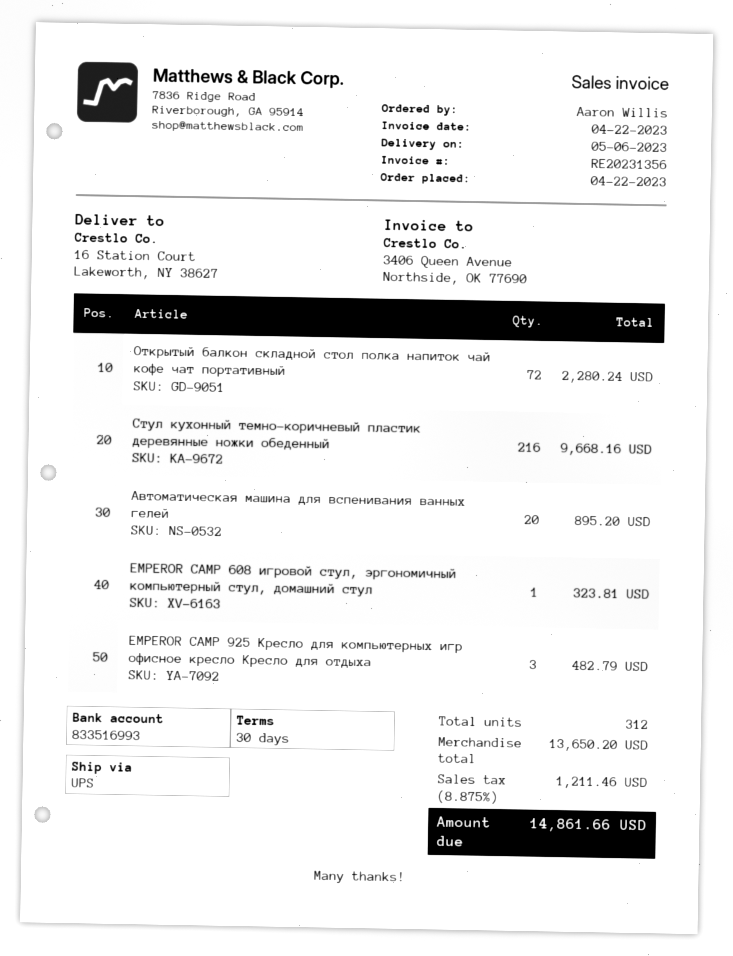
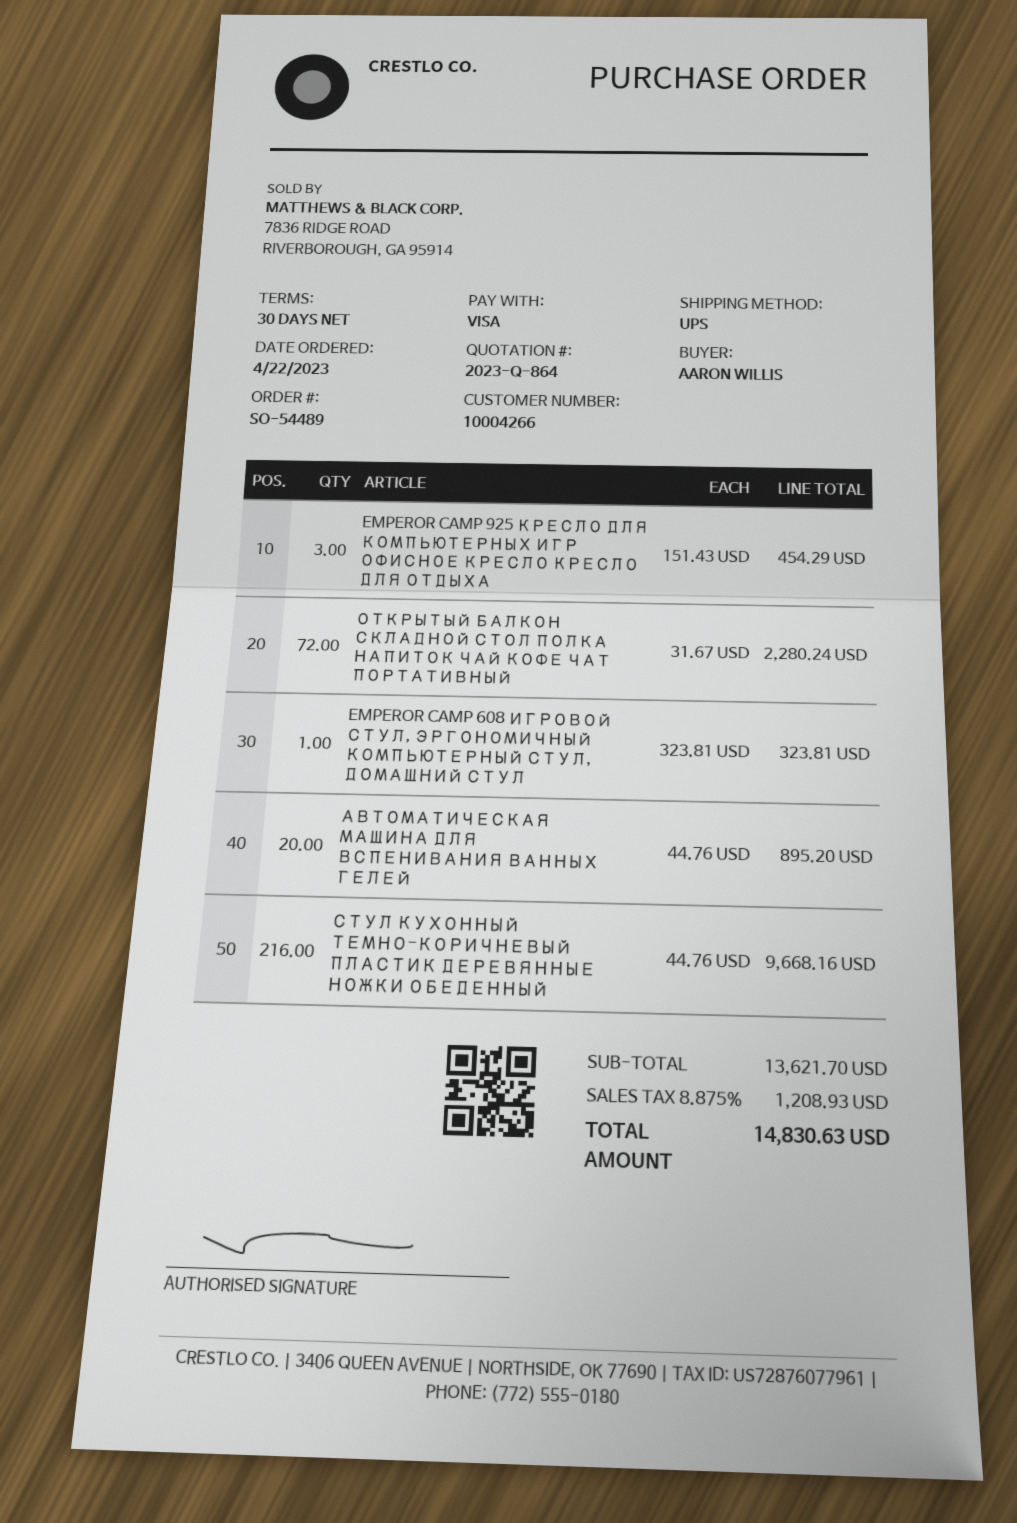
EMPEROR CAMP 925 Кресло для компьютерных игр офисное кресло Кресло для отдыха: 3 for 482.79 -> 3 for 454.29
subtotal: 13650.20 -> 13621.70
tax: 8.875% = 1211.46 -> 8.875% = 1208.93
total: 14861.66 -> 14830.63

